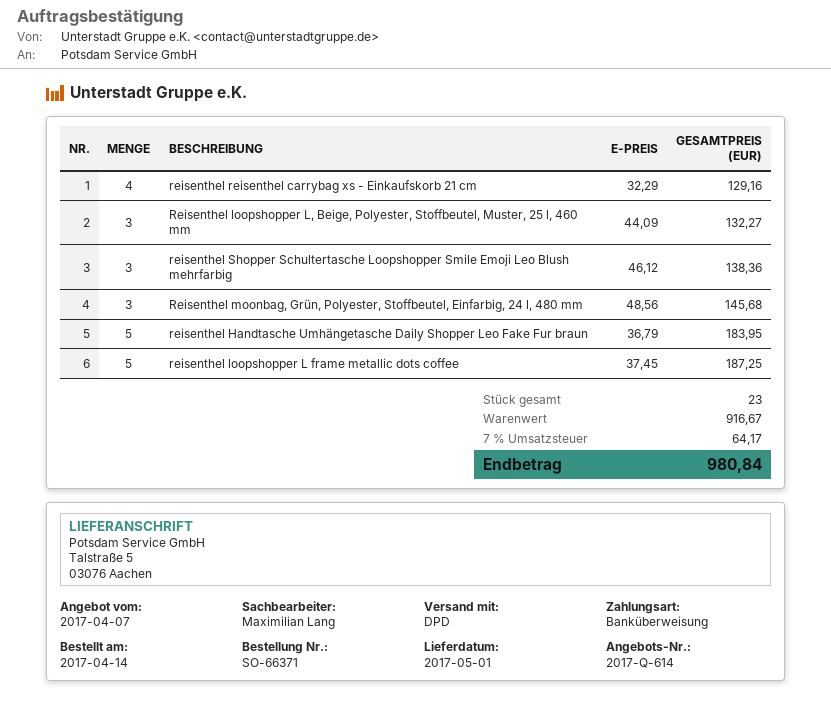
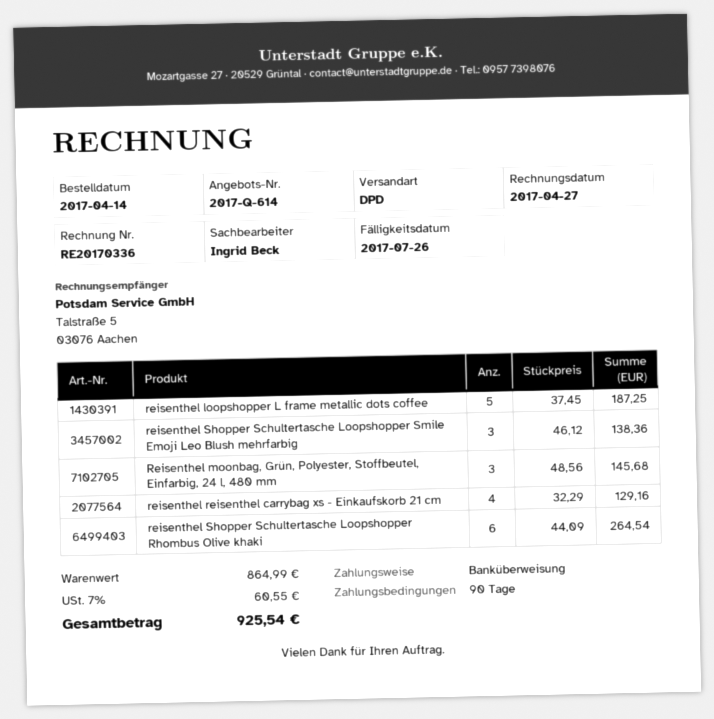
sales rep: Maximilian Lang -> Ingrid Beck
Reisenthel loopshopper L, Beige, Polyester, Stoffbeutel, Muster, 25 l, 460 mm: 3 x 44.09 = 132.27 -> none
reisenthel Handtasche Umhängetasche Daily Shopper Leo Fake Fur braun: 5 x 36.79 = 183.95 -> none
reisenthel Shopper Schultertasche Loopshopper Rhombus Olive khaki: none -> 6 x 44.09 = 264.54
subtotal: 916.67 -> 864.99
tax: 7% = 64.17 -> 7% = 60.55
total: 980.84 -> 925.54

